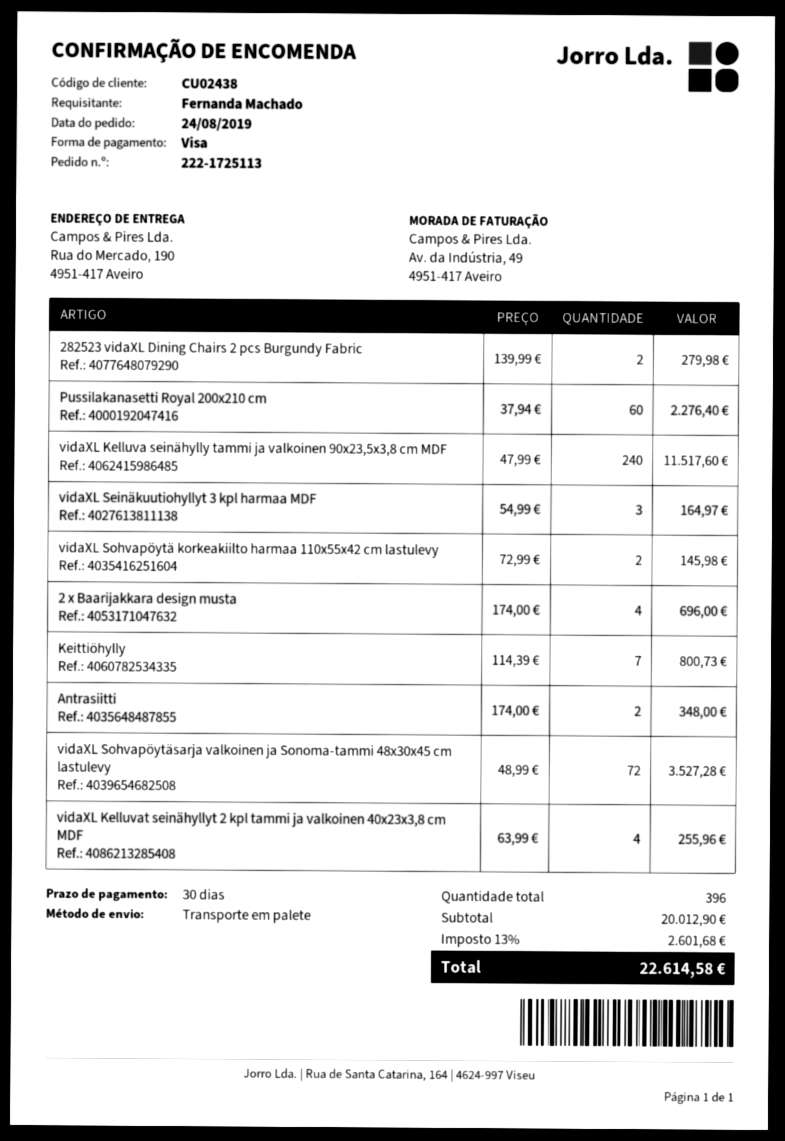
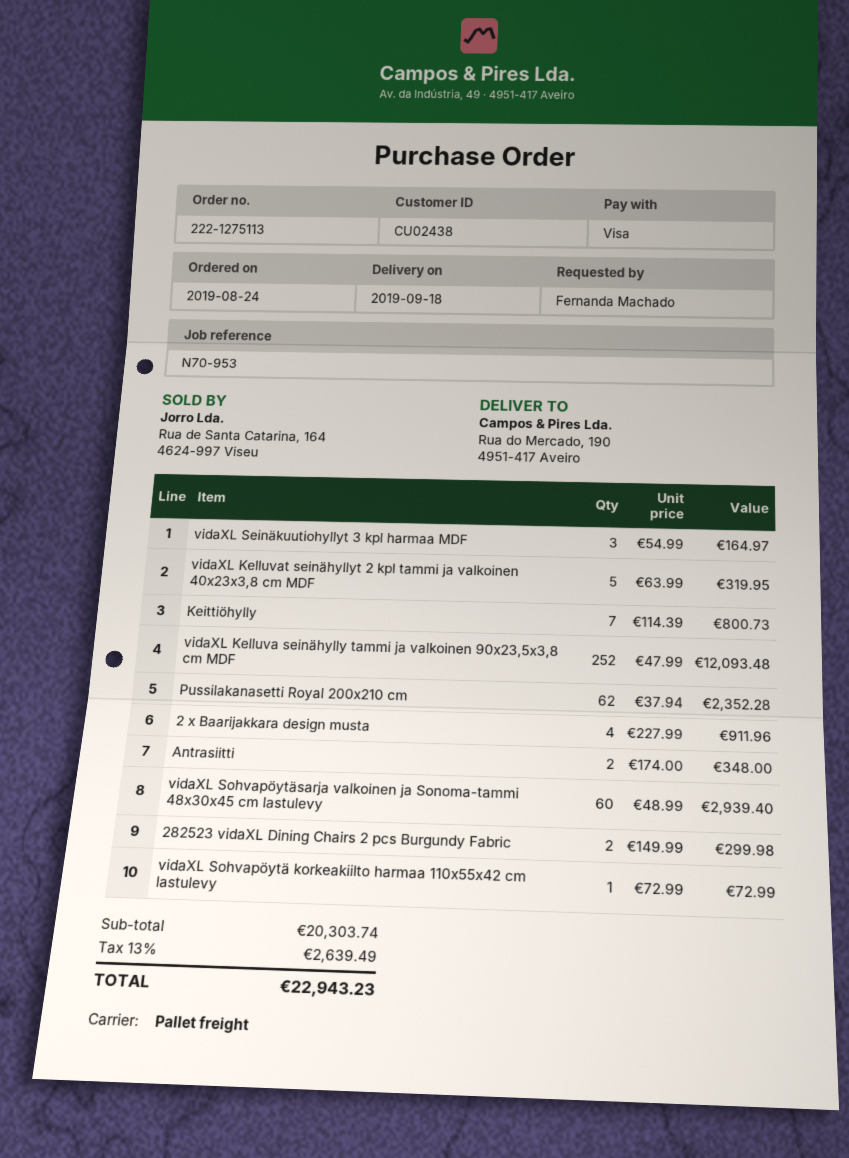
order number: 222-1725113 -> 222-1275113
282523 vidaXL Dining Chairs 2 pcs Burgundy Fabric: 2 x 139.99 = 279.98 -> 2 x 149.99 = 299.98
Pussilakanasetti Royal 200x210 cm: 60 x 37.94 = 2276.40 -> 62 x 37.94 = 2352.28
vidaXL Kelluva seinähylly tammi ja valkoinen 90x23,5x3,8 cm MDF: 240 x 47.99 = 11517.60 -> 252 x 47.99 = 12093.48
vidaXL Sohvapöytä korkeakiilto harmaa 110x55x42 cm lastulevy: 2 x 72.99 = 145.98 -> 1 x 72.99 = 72.99
2 x Baarijakkara design musta: 4 x 174.00 = 696.00 -> 4 x 227.99 = 911.96
vidaXL Sohvapöytäsarja valkoinen ja Sonoma-tammi 48x30x45 cm lastulevy: 72 x 48.99 = 3527.28 -> 60 x 48.99 = 2939.40
vidaXL Kelluvat seinähyllyt 2 kpl tammi ja valkoinen 40x23x3,8 cm MDF: 4 x 63.99 = 255.96 -> 5 x 63.99 = 319.95
subtotal: 20012.90 -> 20303.74
tax: 13% = 2601.68 -> 13% = 2639.49
total: 22614.58 -> 22943.23

